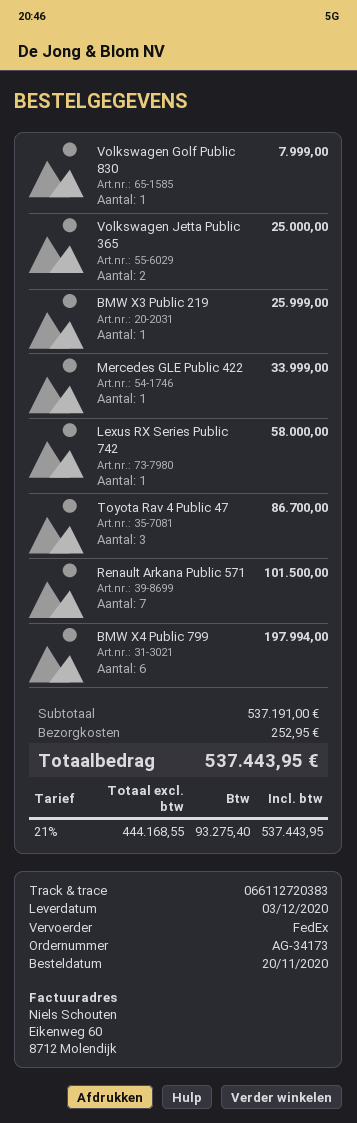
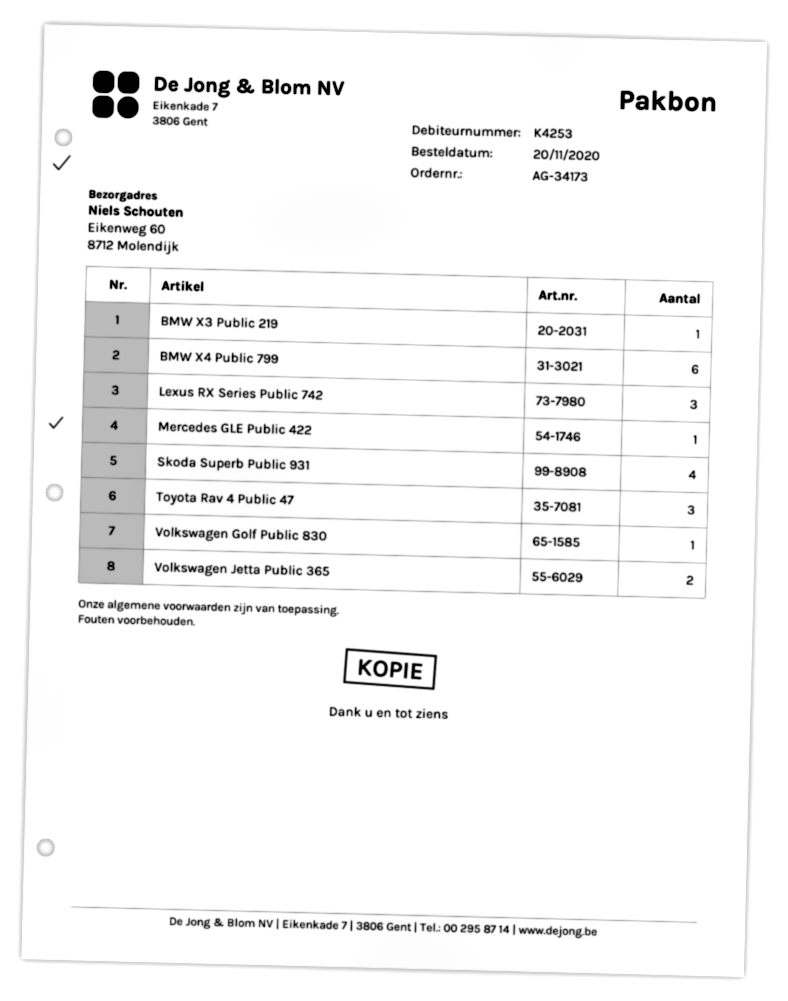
Lexus RX Series Public 742: 1 -> 3
Renault Arkana Public 571: 7 -> none
Skoda Superb Public 931: none -> 4

